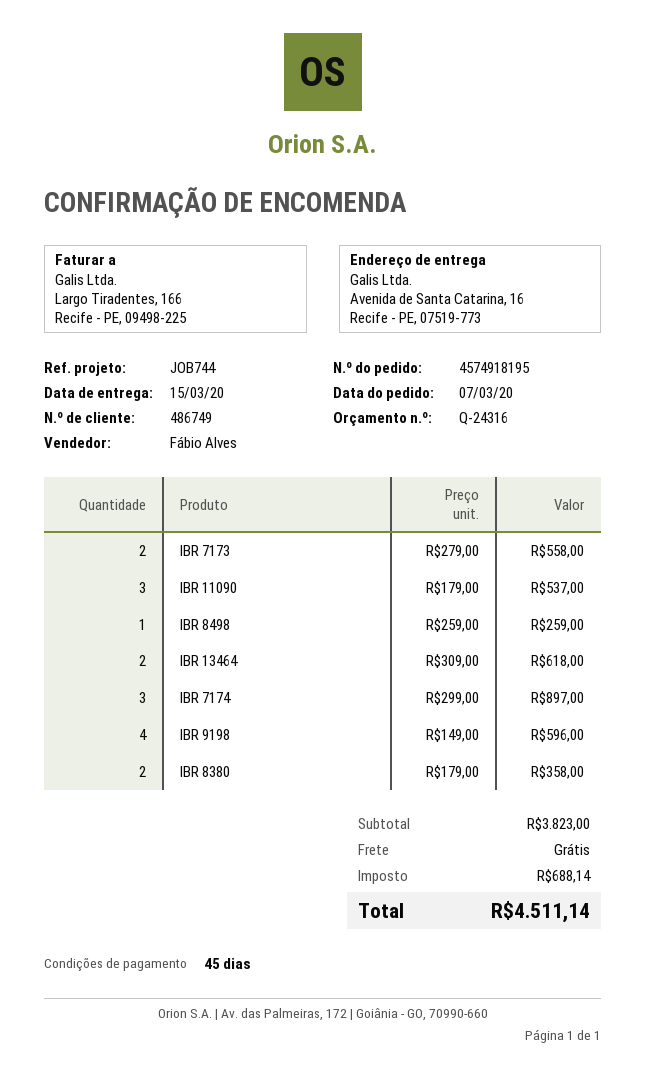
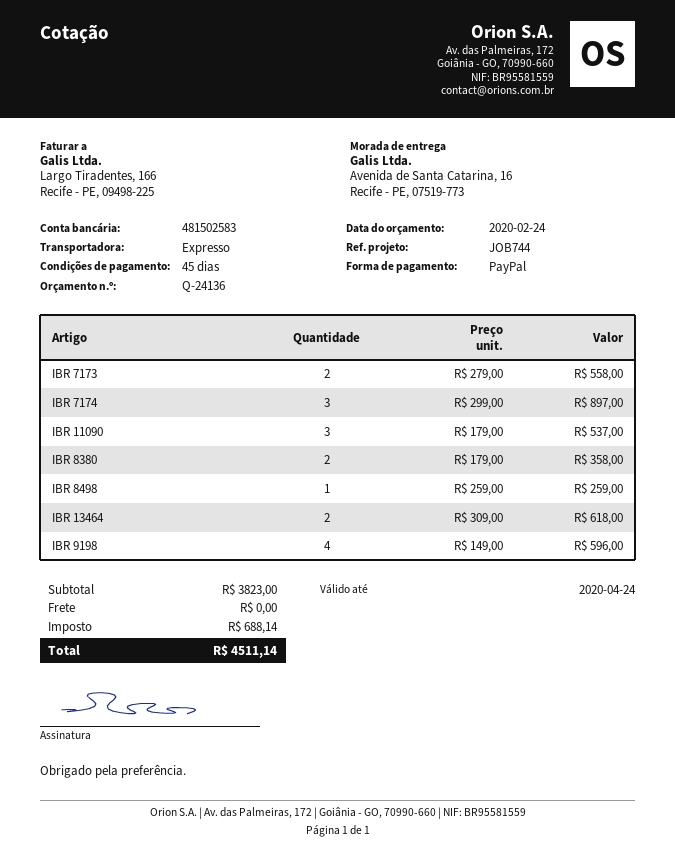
quote number: Q-24316 -> Q-24136

